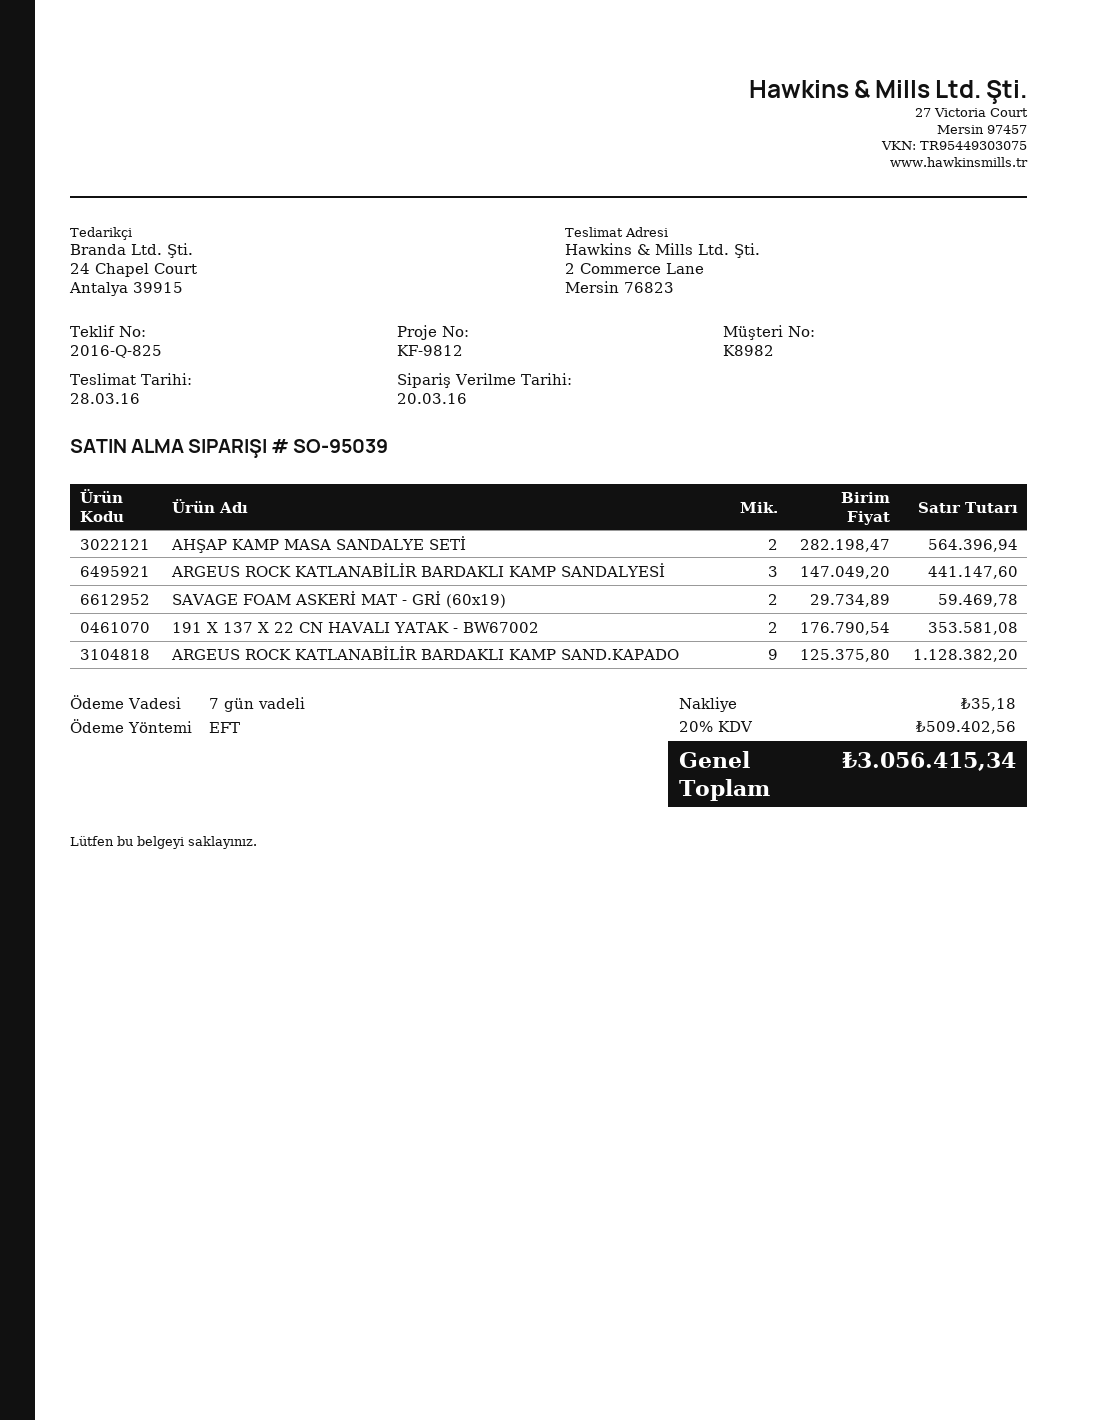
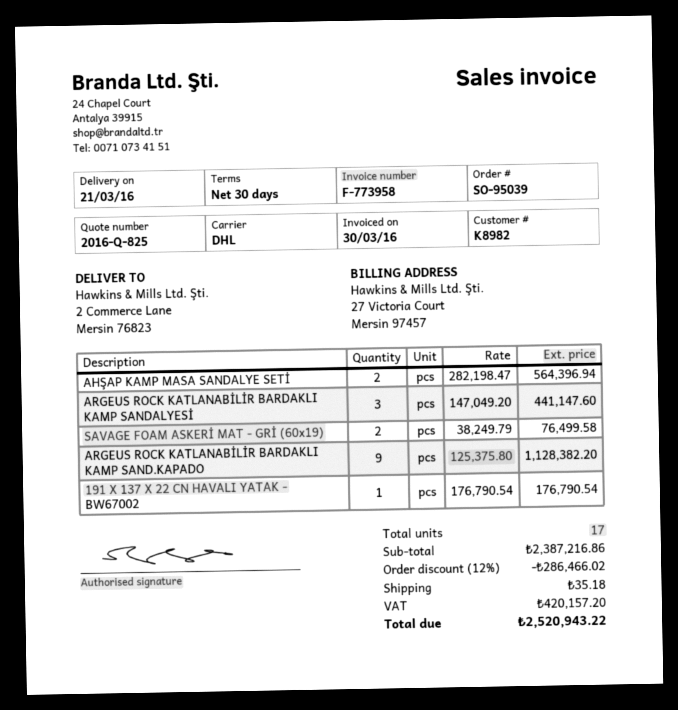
delivery date: 2016-03-28 -> 2016-03-21
payment terms: 7 days -> 30 days
SAVAGE FOAM ASKERİ MAT - GRİ (60x19): 2 x 29734.89 = 59469.78 -> 2 x 38249.79 = 76499.58
191 X 137 X 22 CN HAVALI YATAK - BW67002: 2 x 176790.54 = 353581.08 -> 1 x 176790.54 = 176790.54
discount: none -> 12% = 286466.02
tax: 509402.56 -> 420157.20
total: 3056415.34 -> 2520943.22

